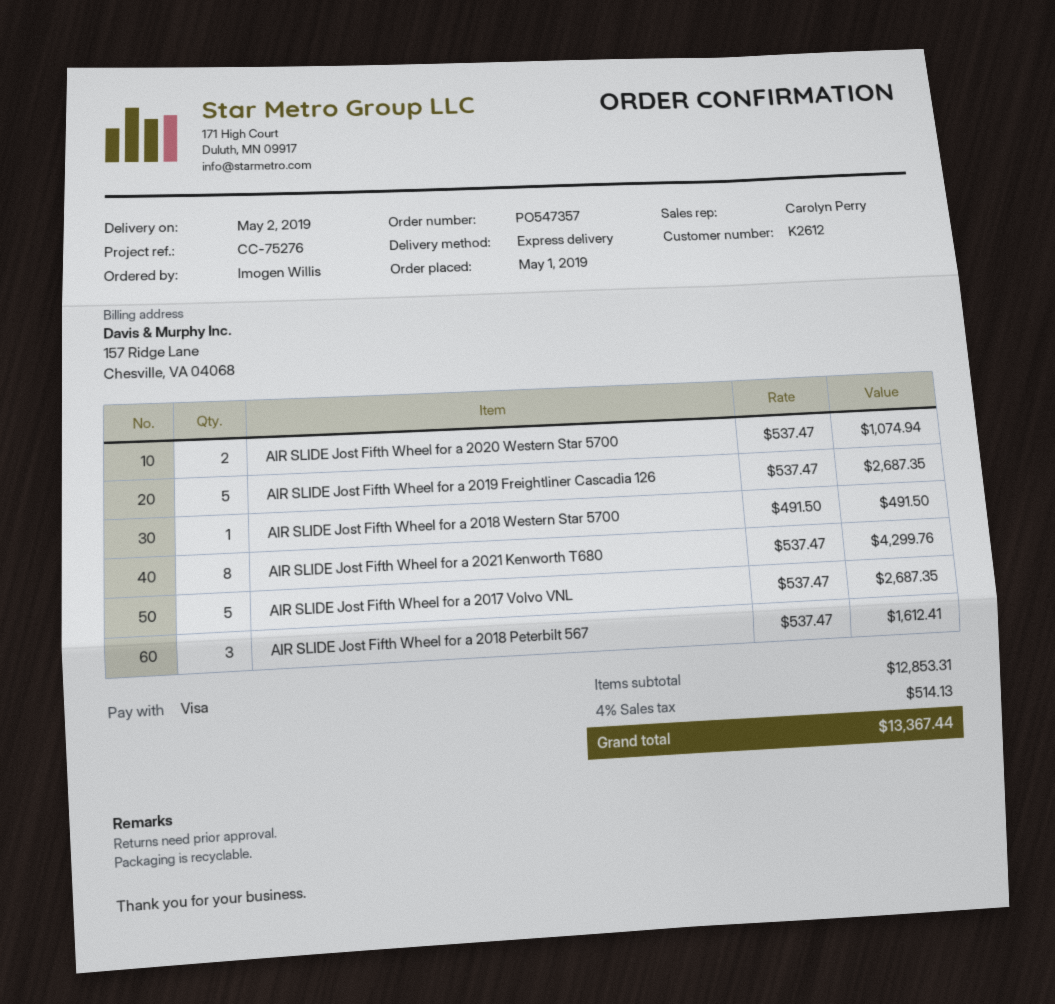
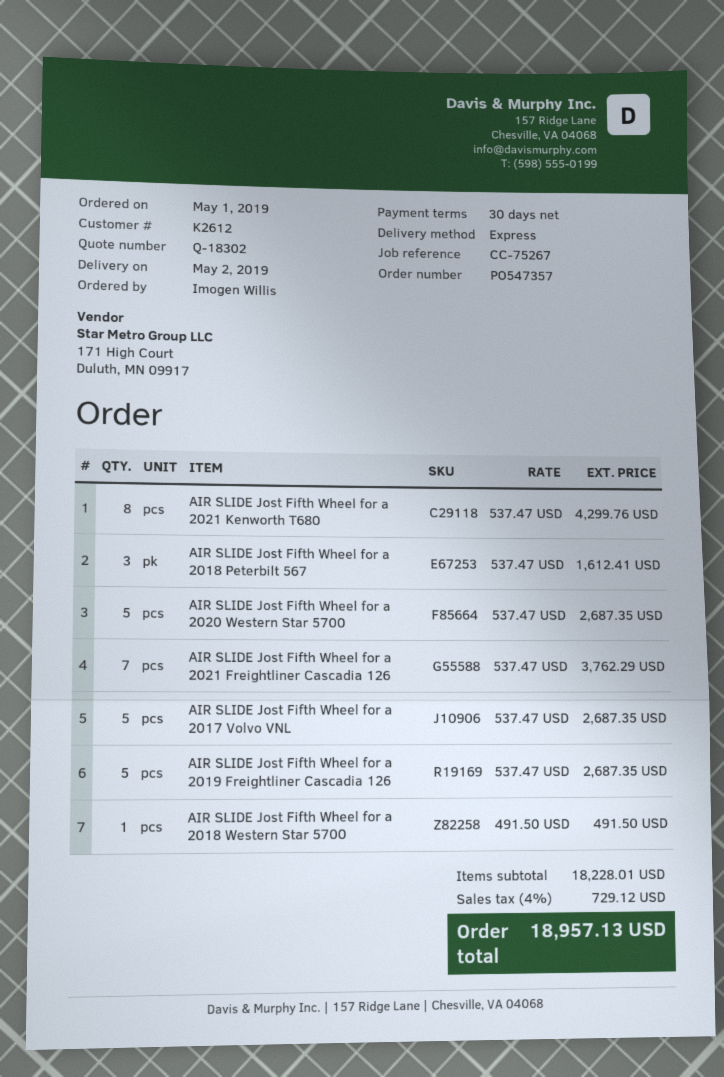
reference: CC-75276 -> CC-75267
AIR SLIDE Jost Fifth Wheel for a 2020 Western Star 5700: 2 x 537.47 = 1074.94 -> 5 x 537.47 = 2687.35
AIR SLIDE Jost Fifth Wheel for a 2021 Freightliner Cascadia 126: none -> 7 x 537.47 = 3762.29
subtotal: 12853.31 -> 18228.01
tax: 4% = 514.13 -> 4% = 729.12
total: 13367.44 -> 18957.13

